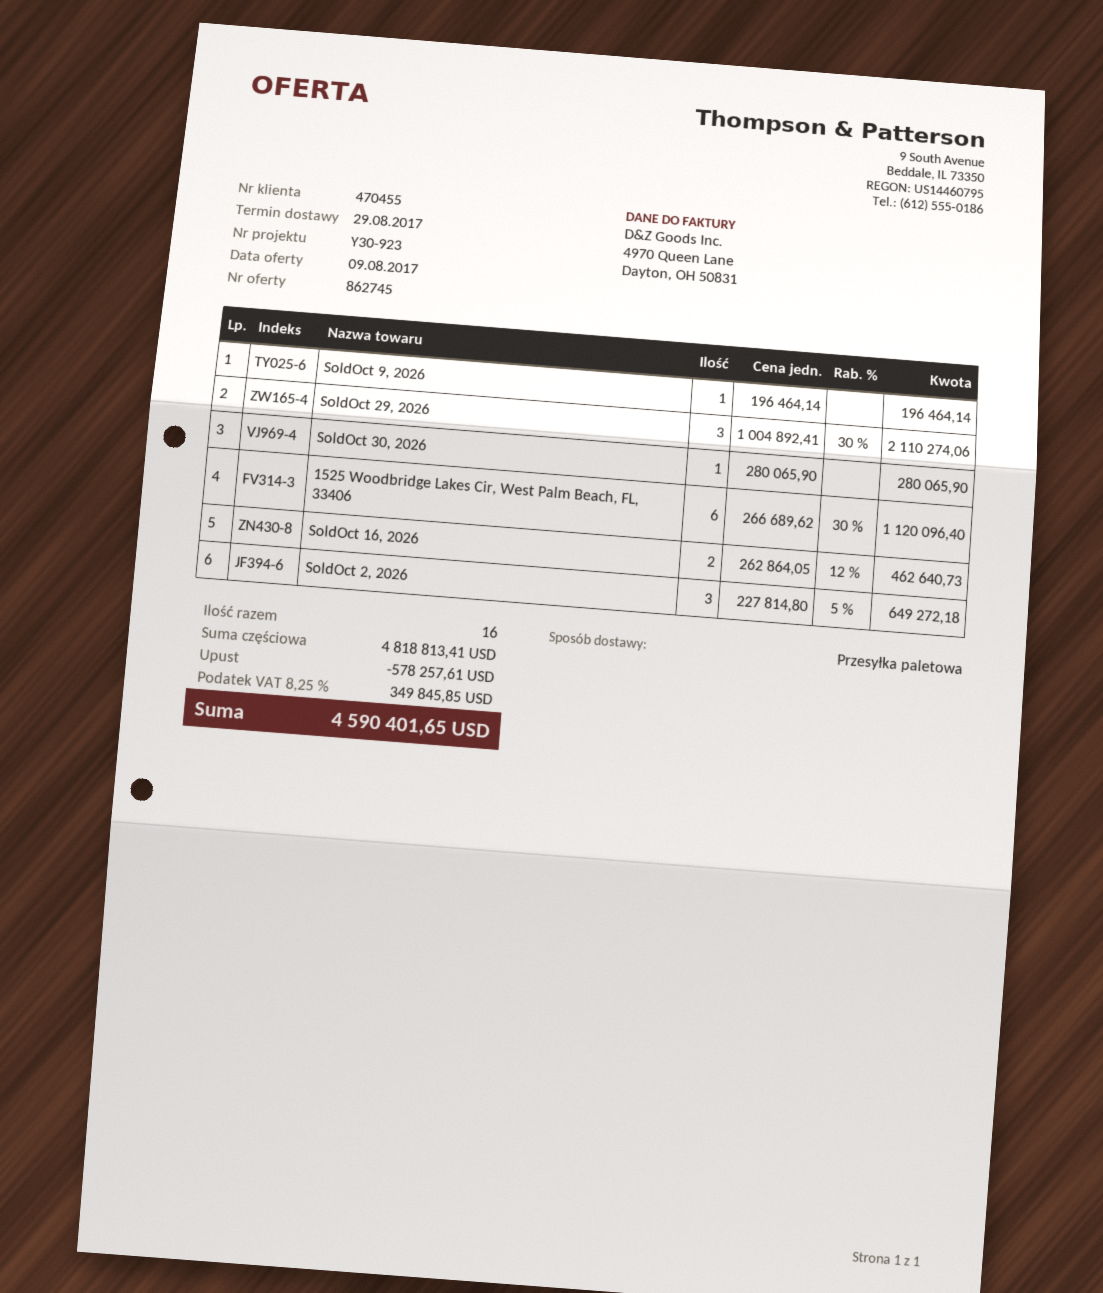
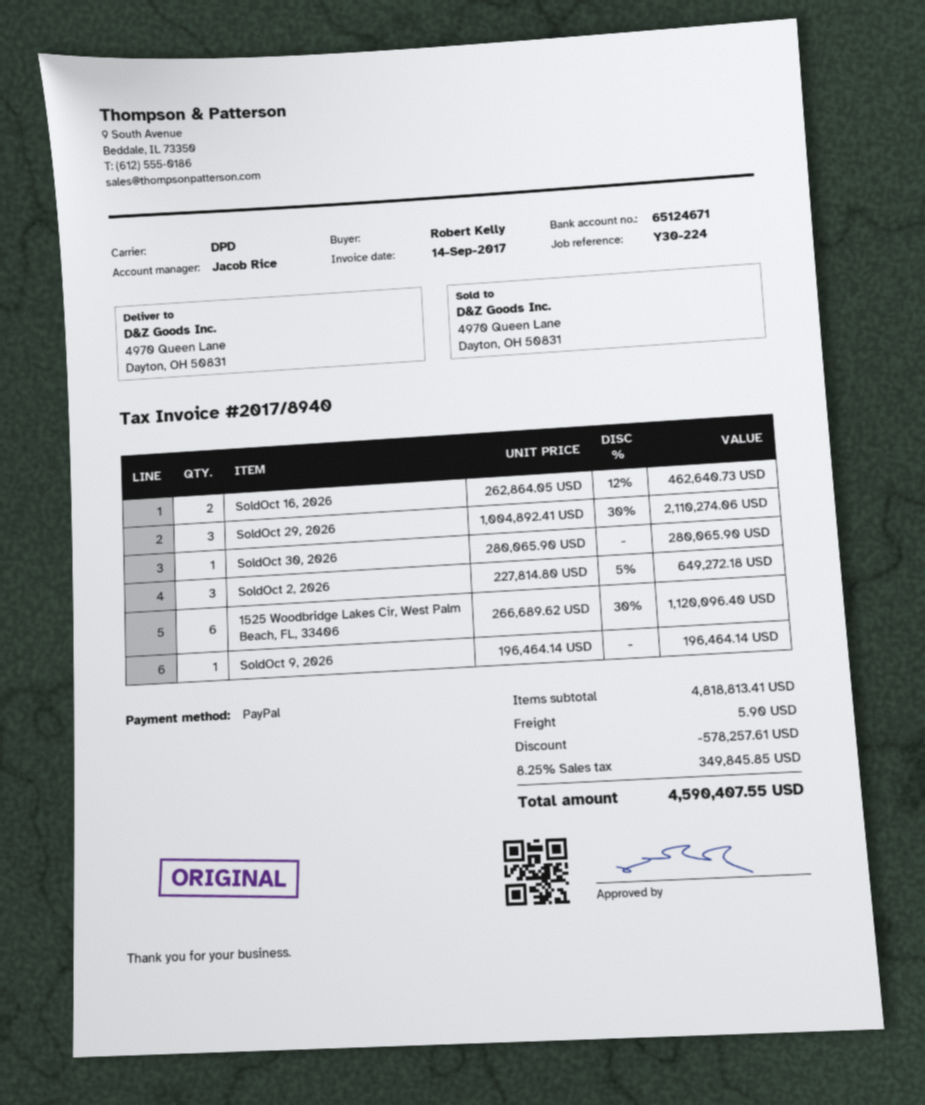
reference: Y30-923 -> Y30-224
shipping method: pallet freight -> DPD
shipping: none -> 5.90
total: 4590401.65 -> 4590407.55

